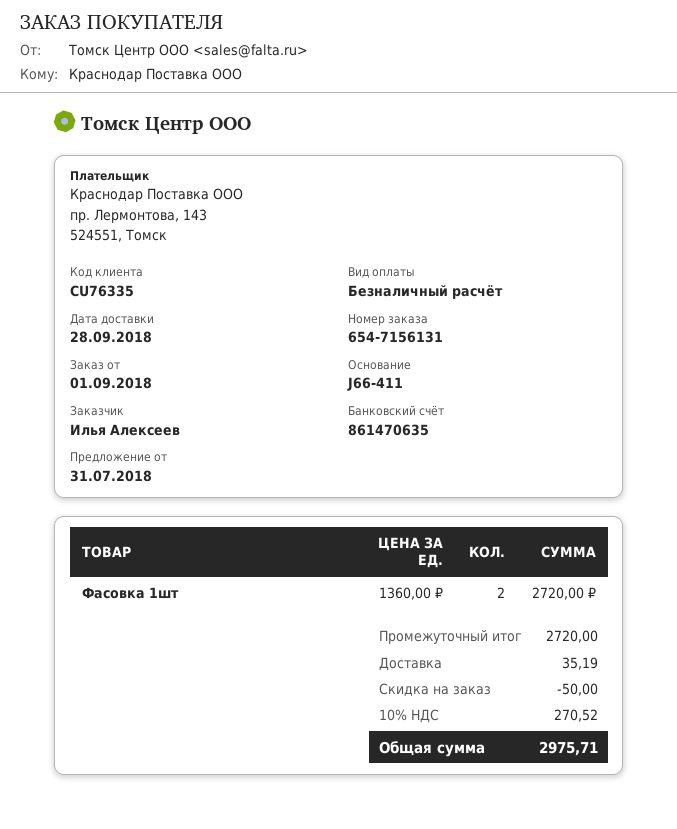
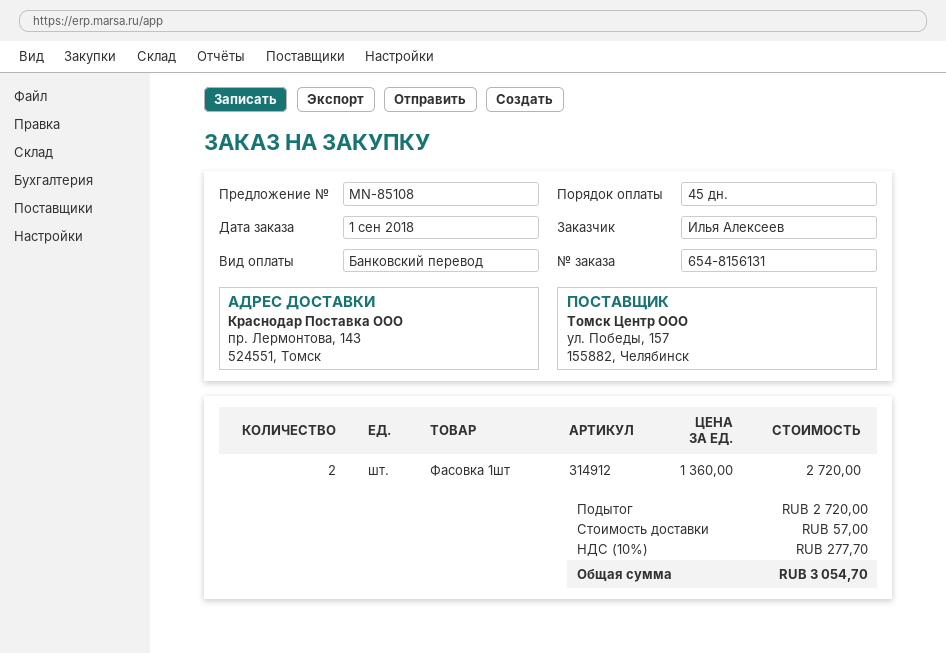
order number: 654-7156131 -> 654-8156131
discount: 50.00 -> none
shipping: 35.19 -> 57.00
tax: 10% = 270.52 -> 10% = 277.70
total: 2975.71 -> 3054.70

